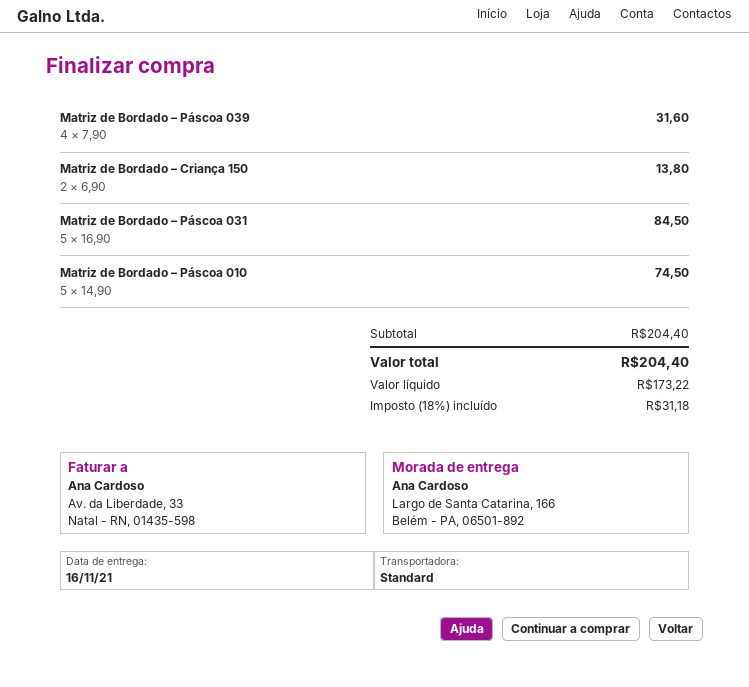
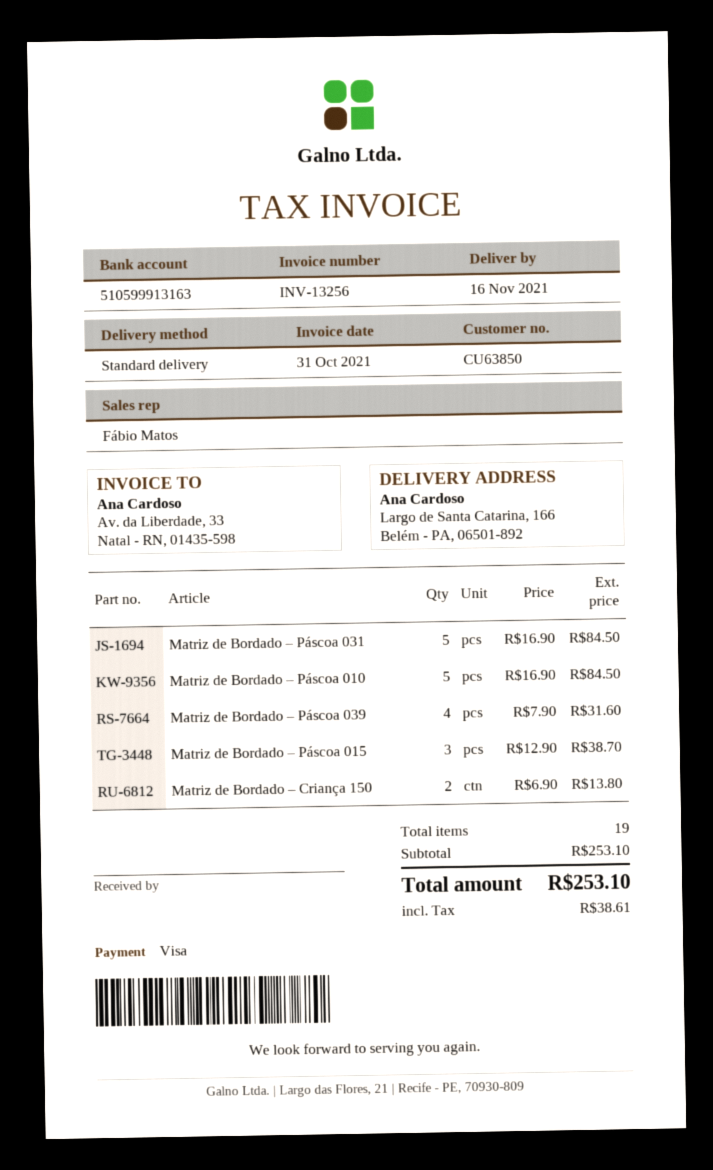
Matriz de Bordado – Páscoa 010: 5 x 14.90 = 74.50 -> 5 x 16.90 = 84.50
Matriz de Bordado – Páscoa 015: none -> 3 x 12.90 = 38.70
subtotal: 204.40 -> 253.10
tax: 31.18 -> 38.61
total: 204.40 -> 253.10

